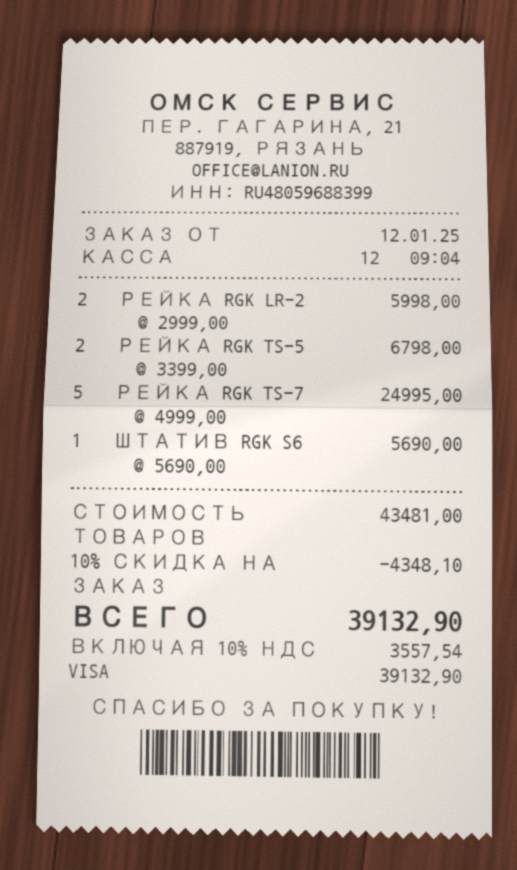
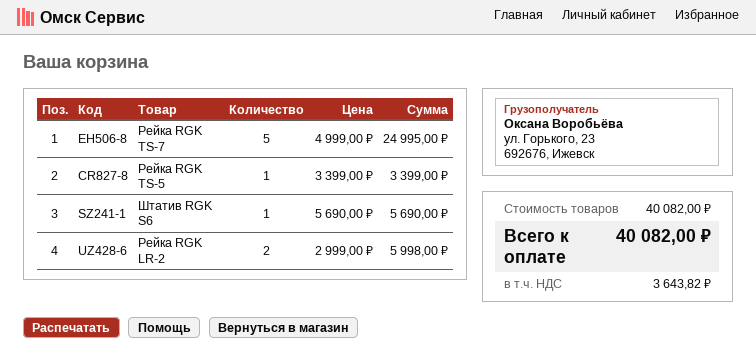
РЕЙКА RGK TS-5: 2 x 3399.00 = 6798.00 -> 1 x 3399.00 = 3399.00
subtotal: 43481.00 -> 40082.00
discount: 10% = 4348.10 -> none
tax: 3557.54 -> 3643.82
total: 39132.90 -> 40082.00

